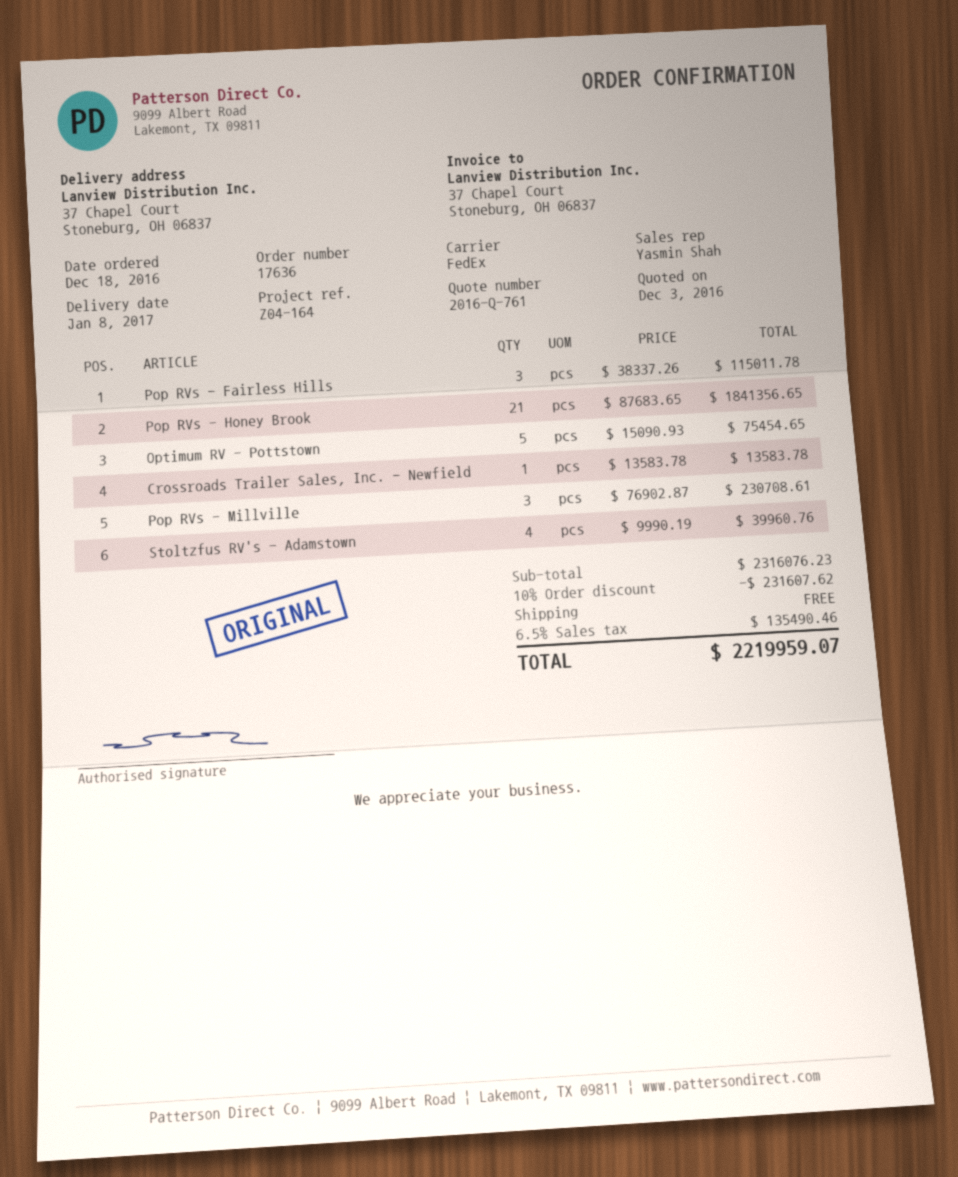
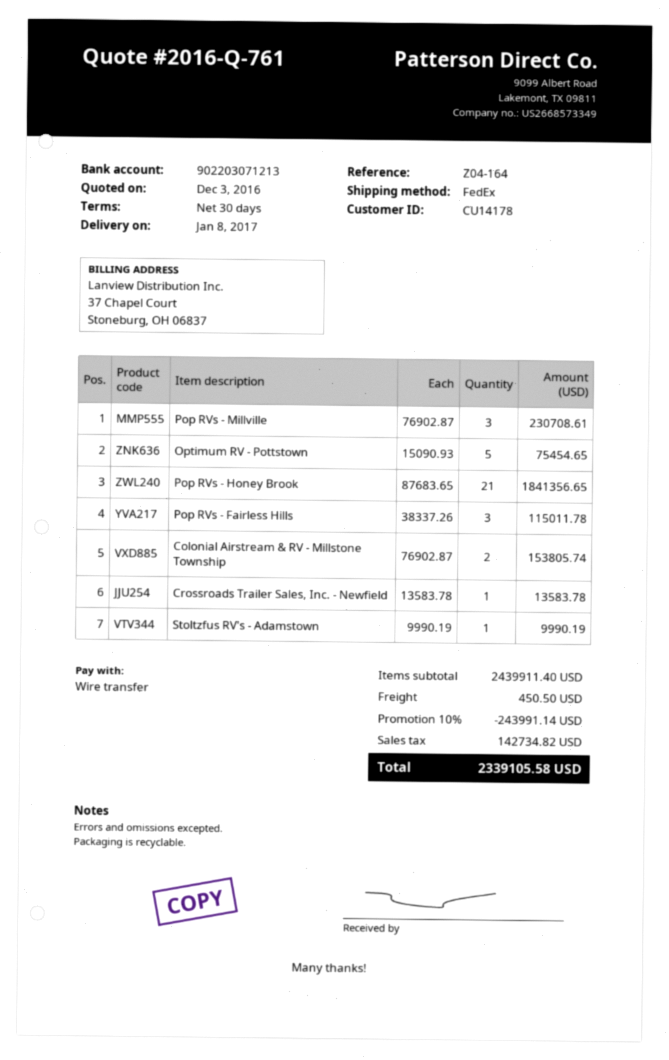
Stoltzfus RV's - Adamstown: 4 x 9990.19 = 39960.76 -> 1 x 9990.19 = 9990.19
Colonial Airstream & RV - Millstone Township: none -> 2 x 76902.87 = 153805.74
subtotal: 2316076.23 -> 2439911.40
discount: 10% = 231607.62 -> 10% = 243991.14
shipping: 0.00 -> 450.50
tax: 135490.46 -> 142734.82
total: 2219959.07 -> 2339105.58

